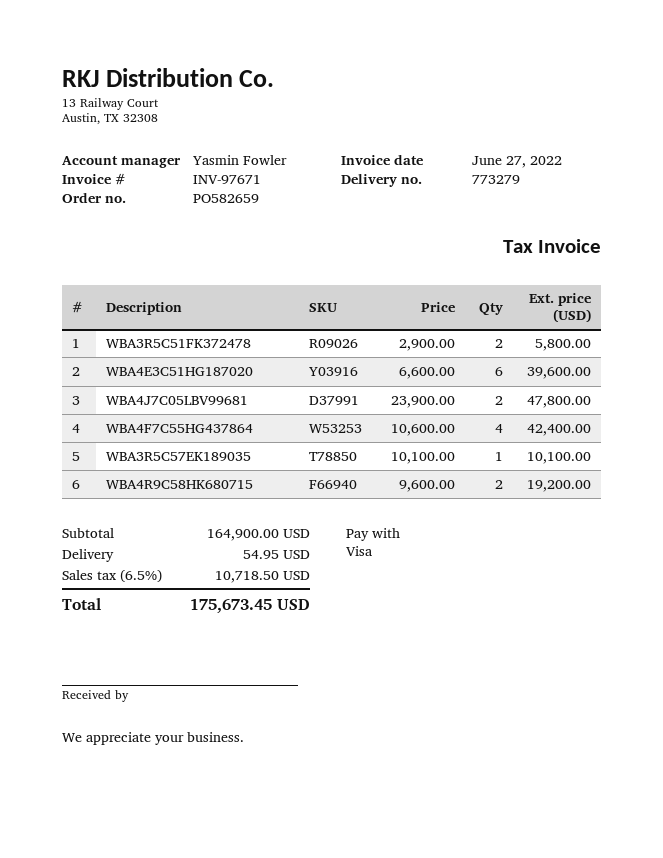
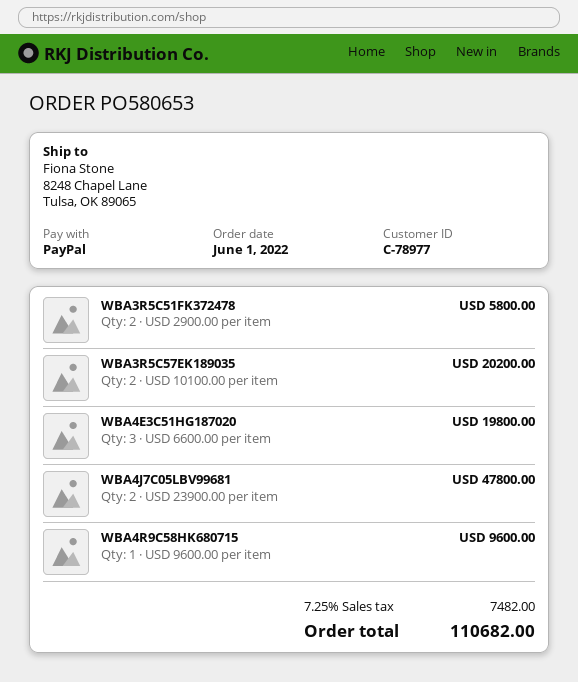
order number: PO582659 -> PO580653
payment method: Visa -> PayPal
WBA4E3C51HG187020: 6 x 6600.00 = 39600.00 -> 3 x 6600.00 = 19800.00
WBA4F7C55HG437864: 4 x 10600.00 = 42400.00 -> none
WBA3R5C57EK189035: 1 x 10100.00 = 10100.00 -> 2 x 10100.00 = 20200.00
WBA4R9C58HK680715: 2 x 9600.00 = 19200.00 -> 1 x 9600.00 = 9600.00
shipping: 54.95 -> none
tax: 6.5% = 10718.50 -> 7.25% = 7482.00
total: 175673.45 -> 110682.00

